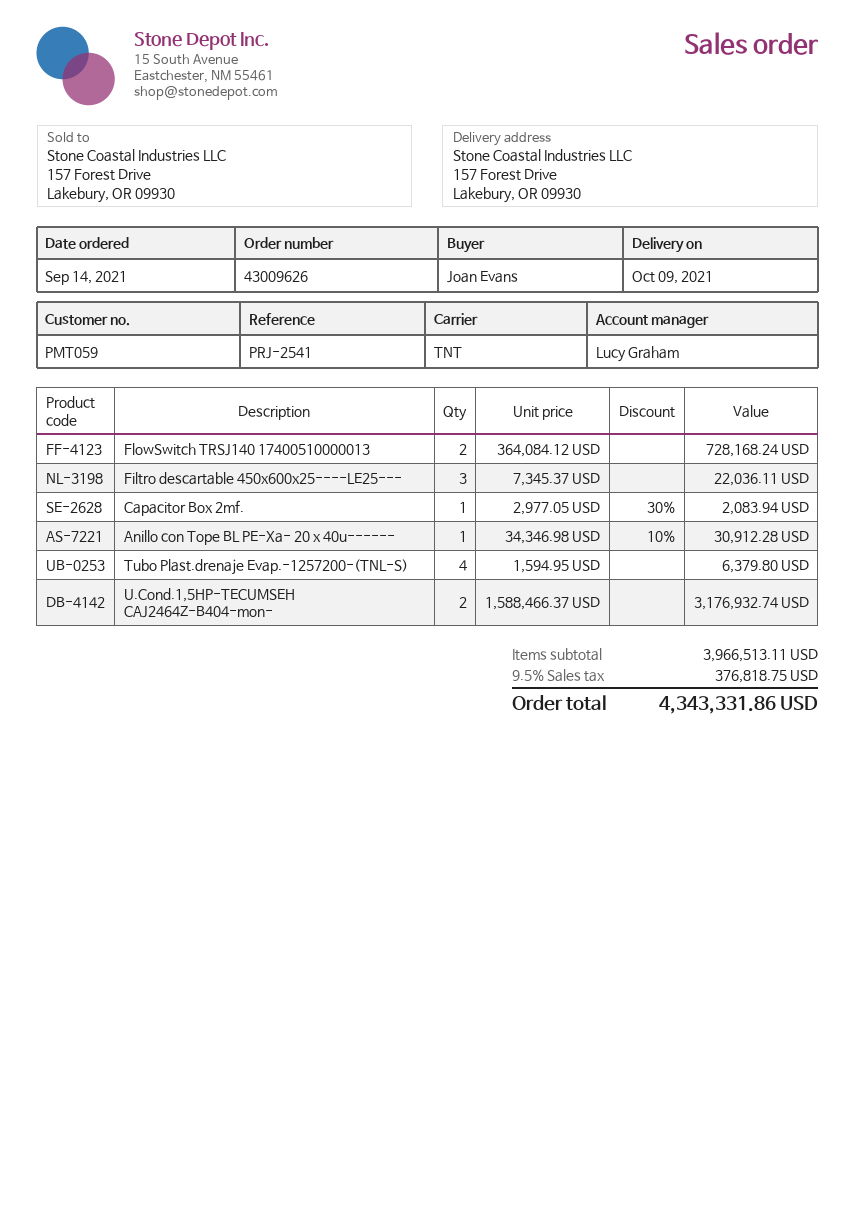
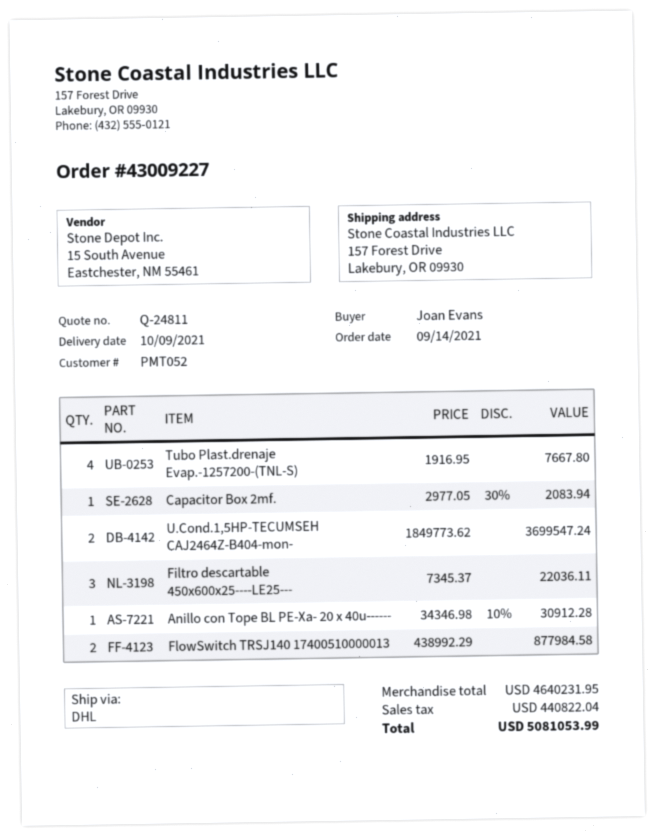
order number: 43009626 -> 43009227
customer number: PMT059 -> PMT052
shipping method: TNT -> DHL
FlowSwitch TRSJ140 17400510000013: 2 x 364084.12 = 728168.24 -> 2 x 438992.29 = 877984.58
Tubo Plast.drenaje Evap.-1257200-(TNL-S): 4 x 1594.95 = 6379.80 -> 4 x 1916.95 = 7667.80
U.Cond.1,5HP-TECUMSEH CAJ2464Z-B404-mon-: 2 x 1588466.37 = 3176932.74 -> 2 x 1849773.62 = 3699547.24
subtotal: 3966513.11 -> 4640231.95
tax: 376818.75 -> 440822.04
total: 4343331.86 -> 5081053.99

